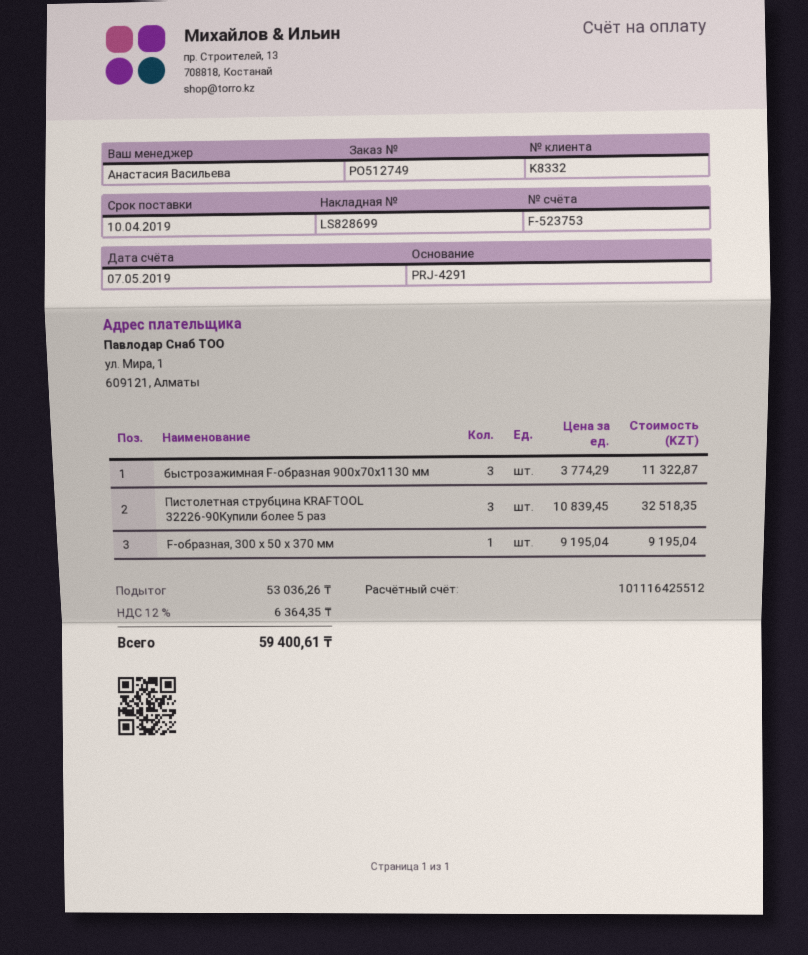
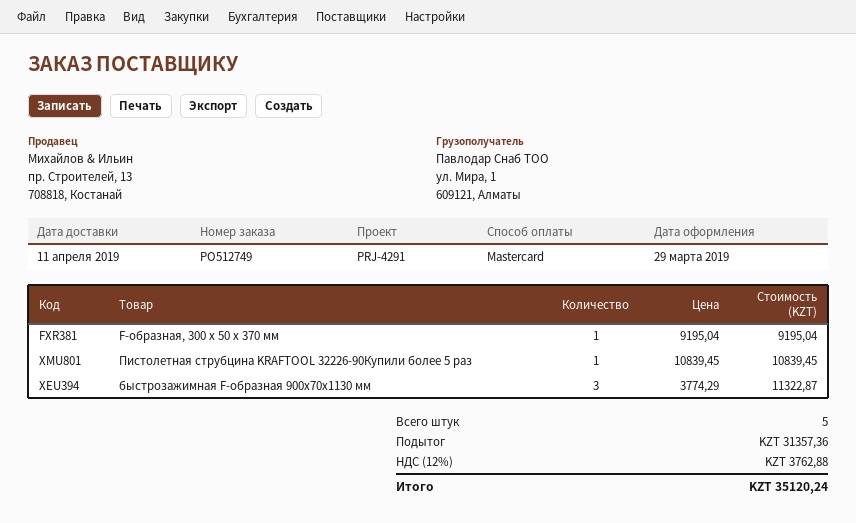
delivery date: 2019-04-10 -> 2019-04-11
Пистолетная струбцина KRAFTOOL 32226-90Купили более 5 раз: 3 x 10839.45 = 32518.35 -> 1 x 10839.45 = 10839.45
subtotal: 53036.26 -> 31357.36
tax: 12% = 6364.35 -> 12% = 3762.88
total: 59400.61 -> 35120.24

